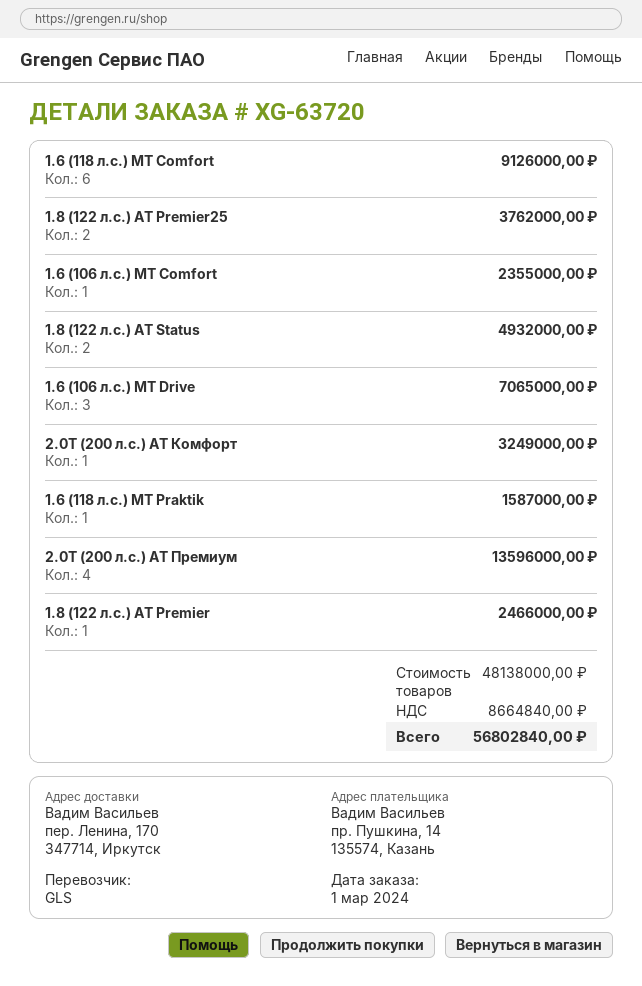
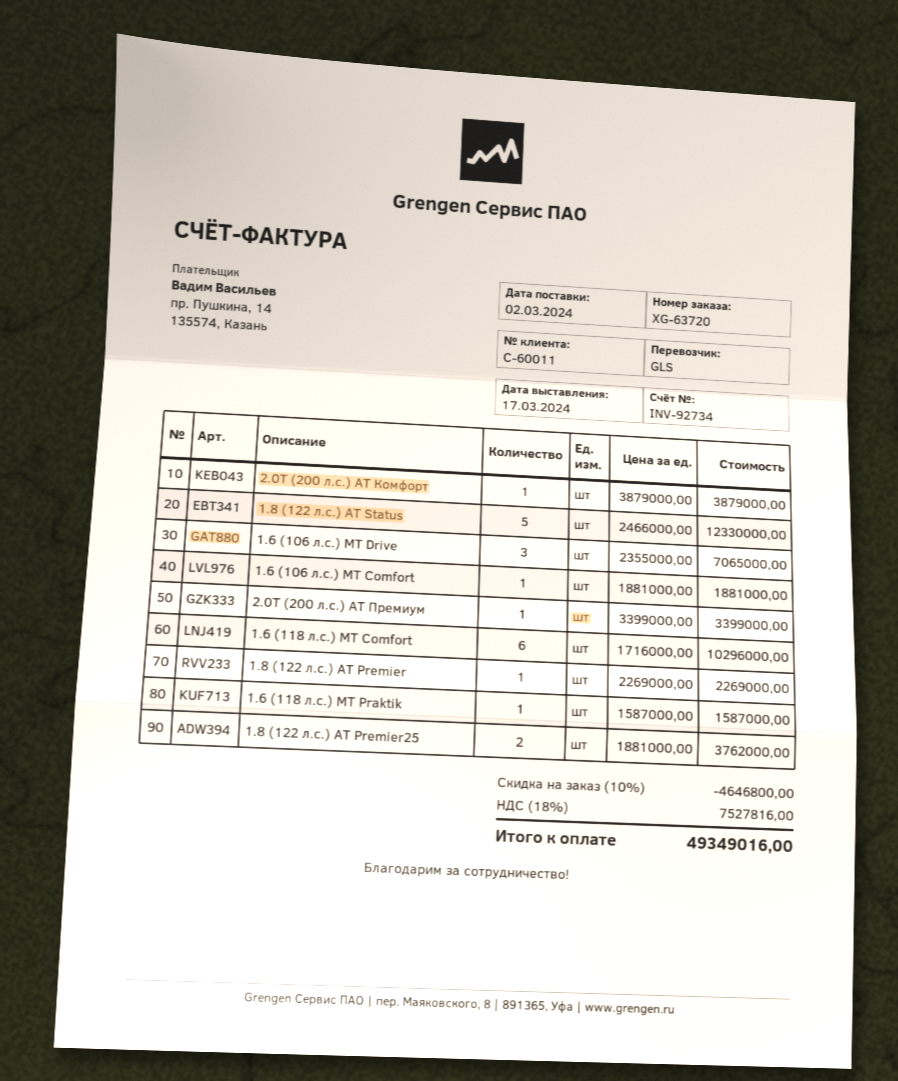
1.6 (118 л.с.) MT Comfort: 6 for 9126000.00 -> 6 for 10296000.00
1.6 (106 л.с.) MT Comfort: 1 for 2355000.00 -> 1 for 1881000.00
1.8 (122 л.с.) AT Status: 2 for 4932000.00 -> 5 for 12330000.00
2.0T (200 л.с.) AT Комфорт: 1 for 3249000.00 -> 1 for 3879000.00
2.0T (200 л.с.) AT Премиум: 4 for 13596000.00 -> 1 for 3399000.00
1.8 (122 л.с.) AT Premier: 1 for 2466000.00 -> 1 for 2269000.00
discount: none -> 10% = 4646800.00
tax: 8664840.00 -> 7527816.00
total: 56802840.00 -> 49349016.00

